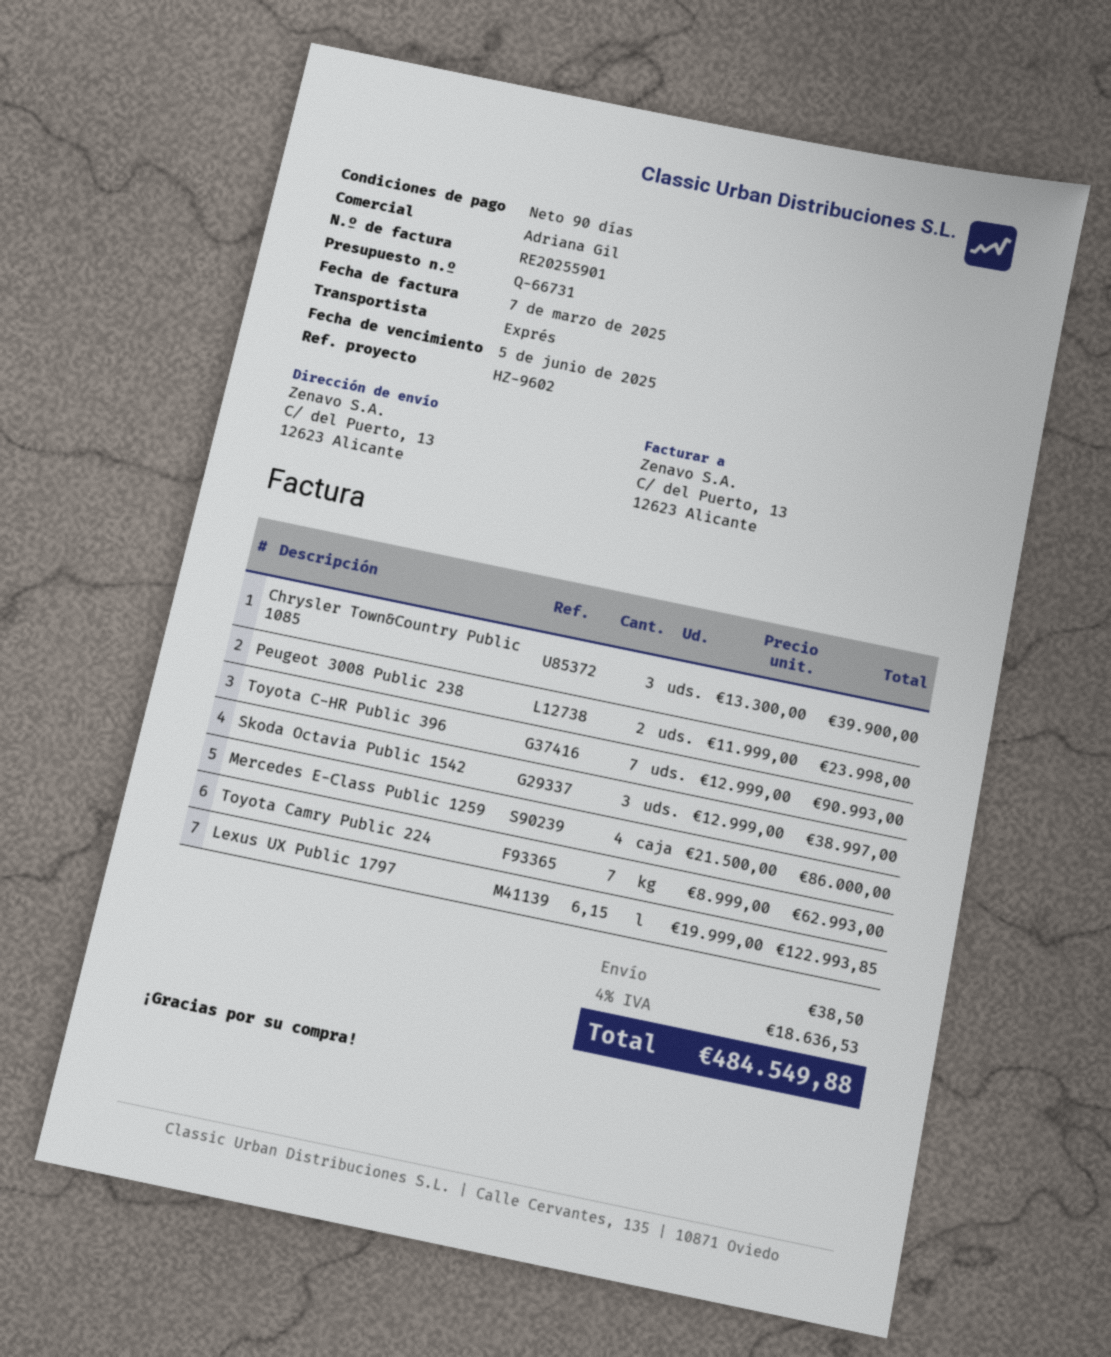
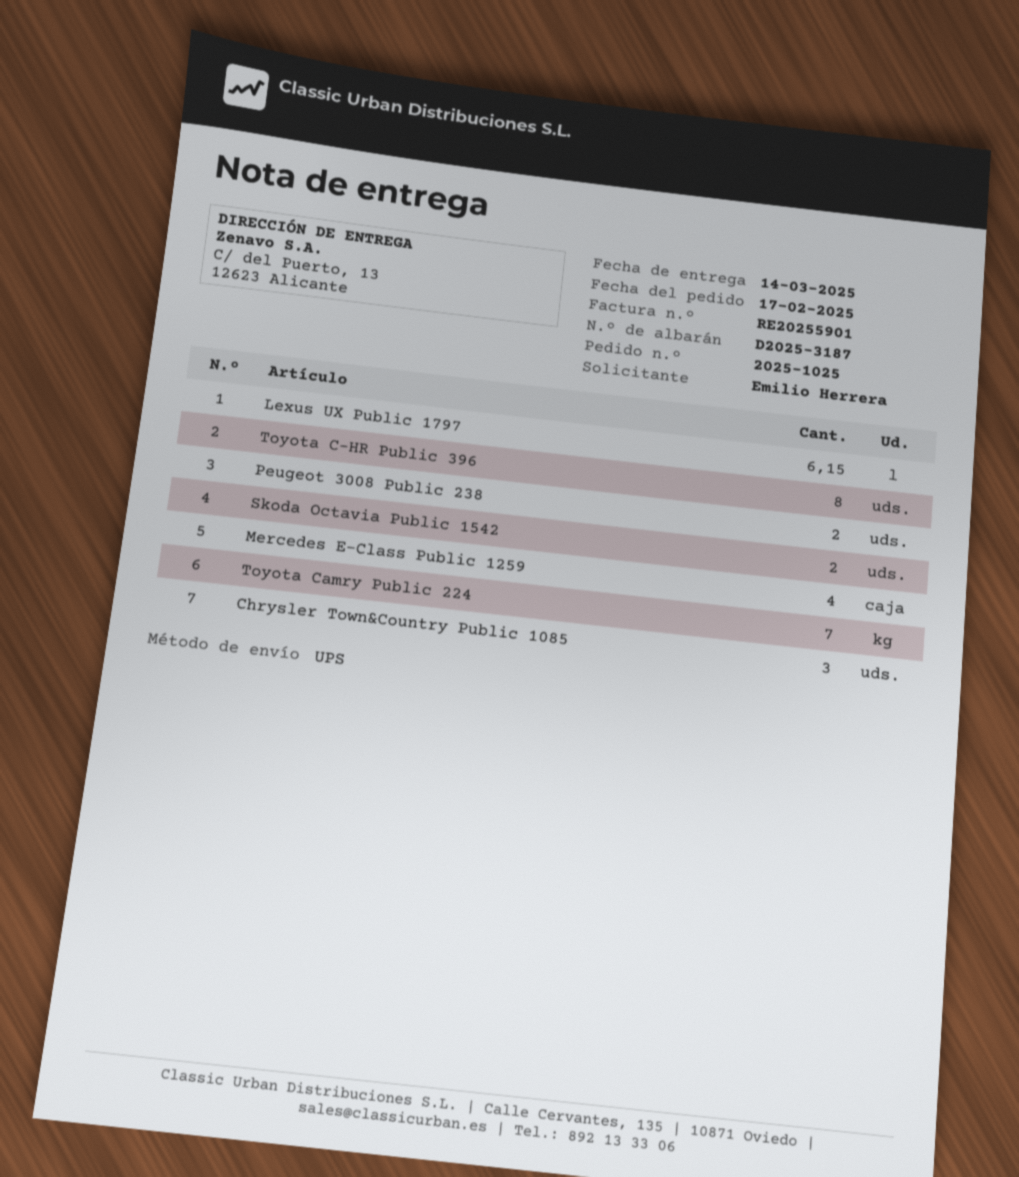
shipping method: express -> UPS
Toyota C-HR Public 396: 7 -> 8
Skoda Octavia Public 1542: 3 -> 2

